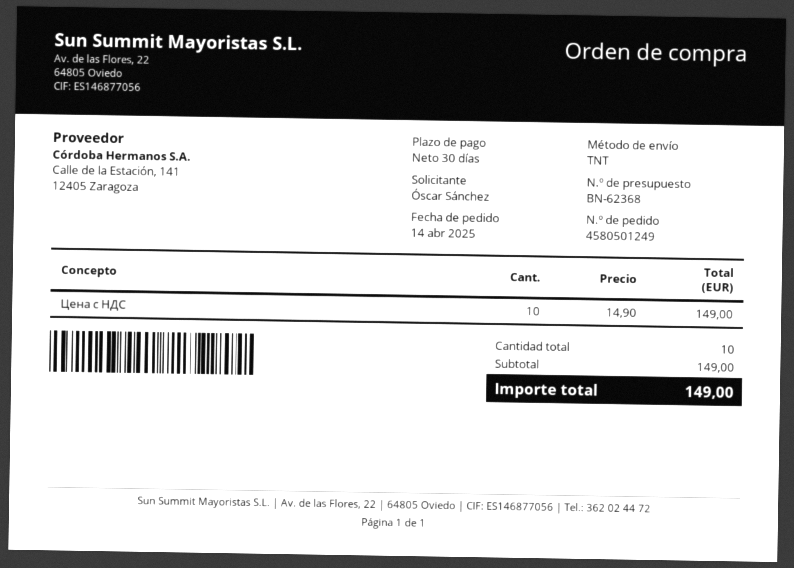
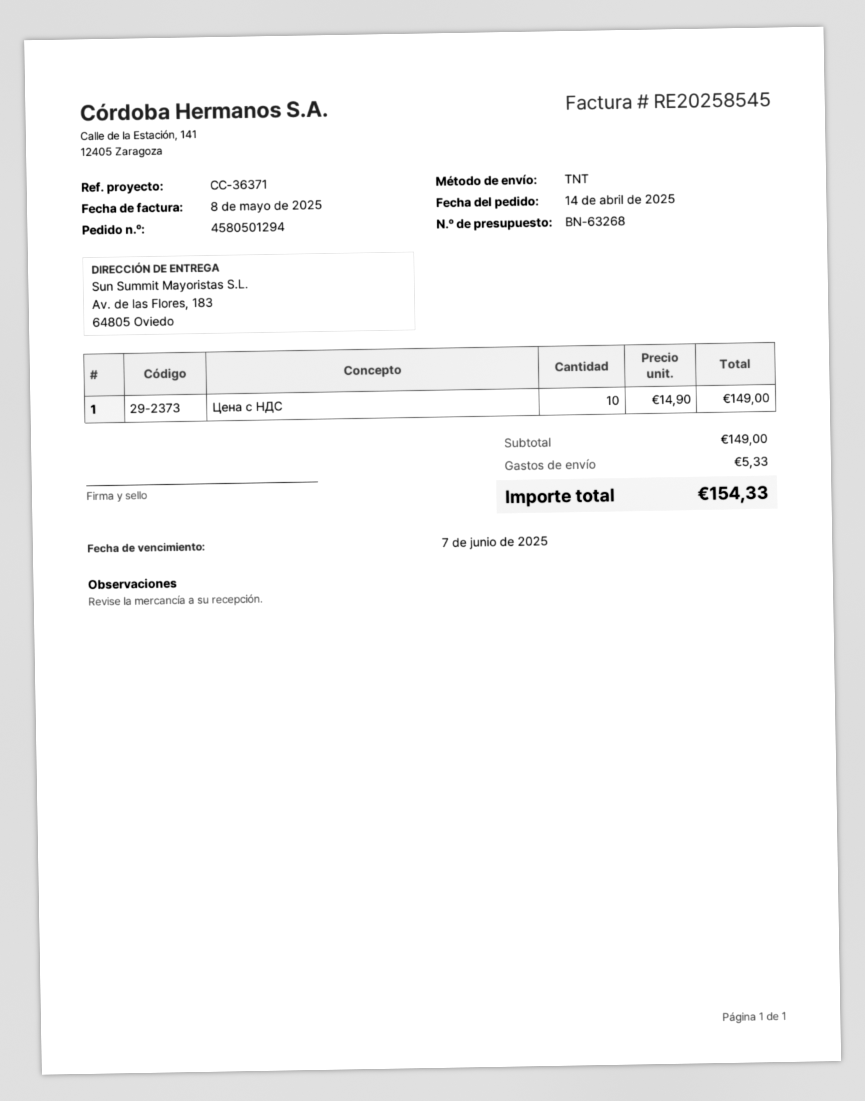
quote number: BN-62368 -> BN-63268
order number: 4580501249 -> 4580501294
shipping: none -> 5.33
total: 149.00 -> 154.33

